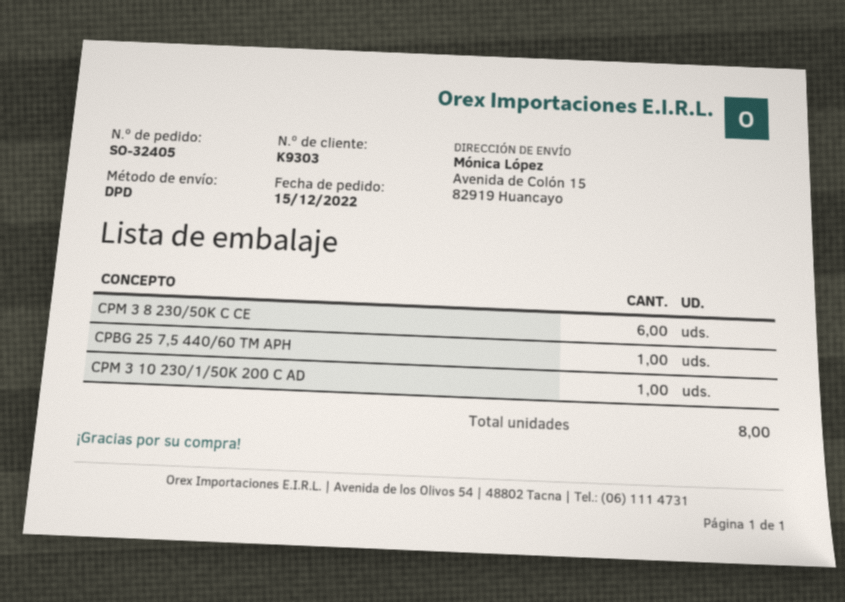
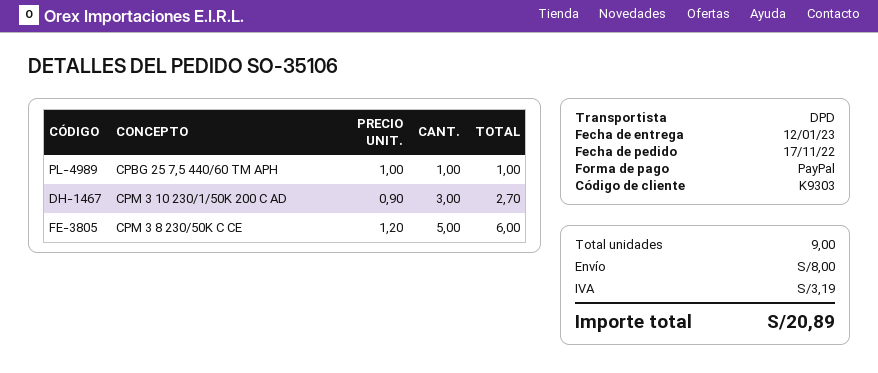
order number: SO-32405 -> SO-35106
order date: 2022-12-15 -> 2022-11-17
CPM 3 8 230/50K C CE: 6 -> 5
CPM 3 10 230/1/50K 200 C AD: 1 -> 3
total quantity: 8 -> 9

